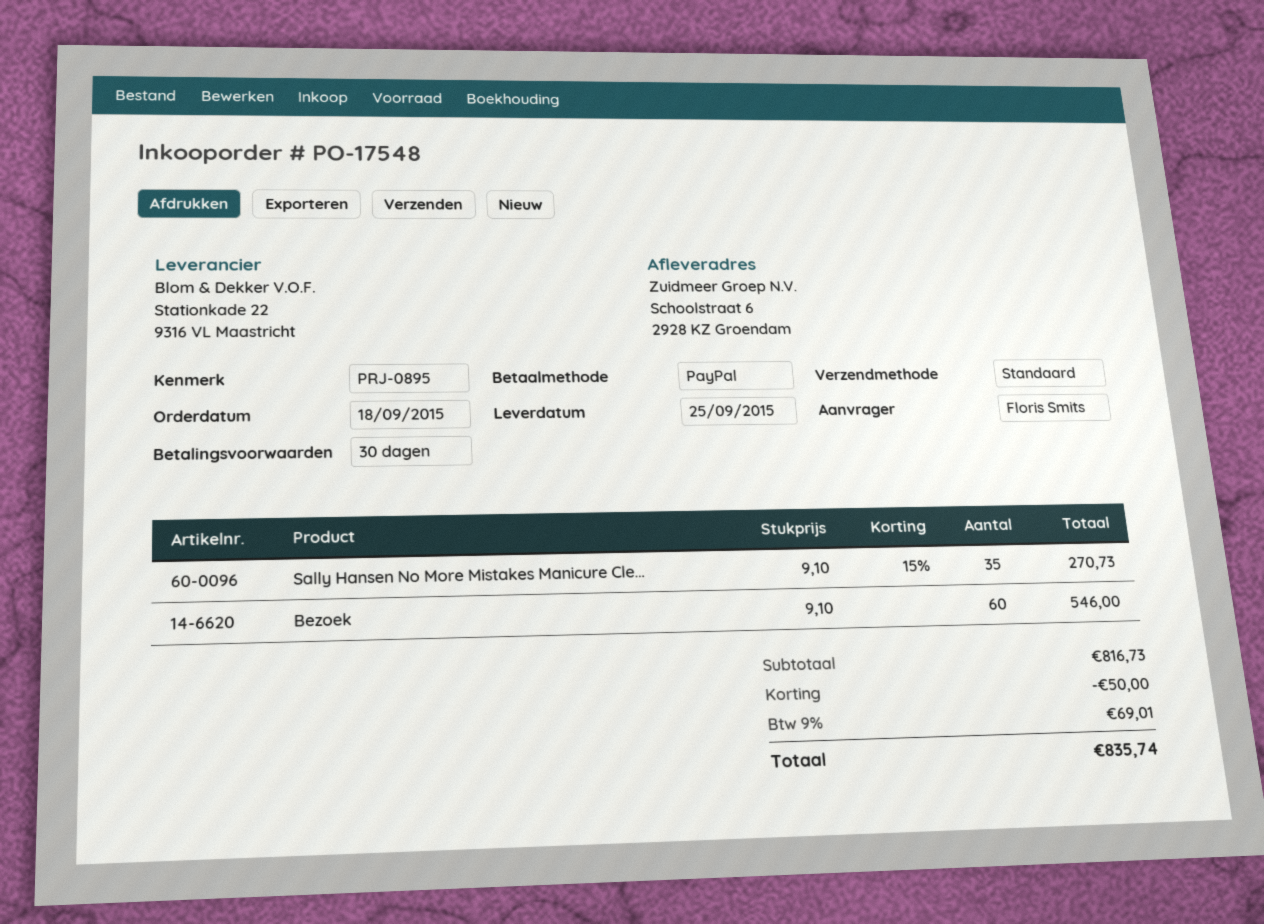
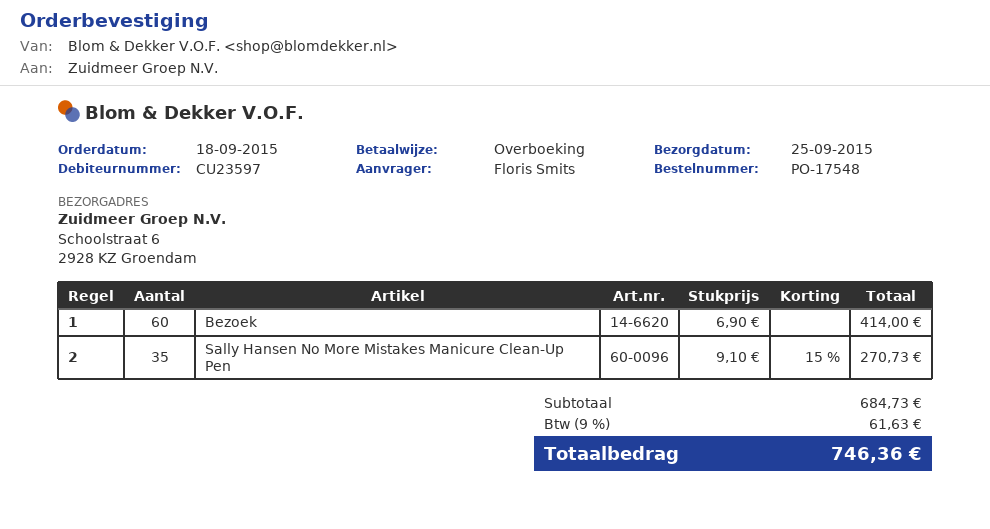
payment method: PayPal -> bank transfer
Bezoek: 60 x 9.10 = 546.00 -> 60 x 6.90 = 414.00
subtotal: 816.73 -> 684.73
discount: 50.00 -> none
tax: 9% = 69.01 -> 9% = 61.63
total: 835.74 -> 746.36

